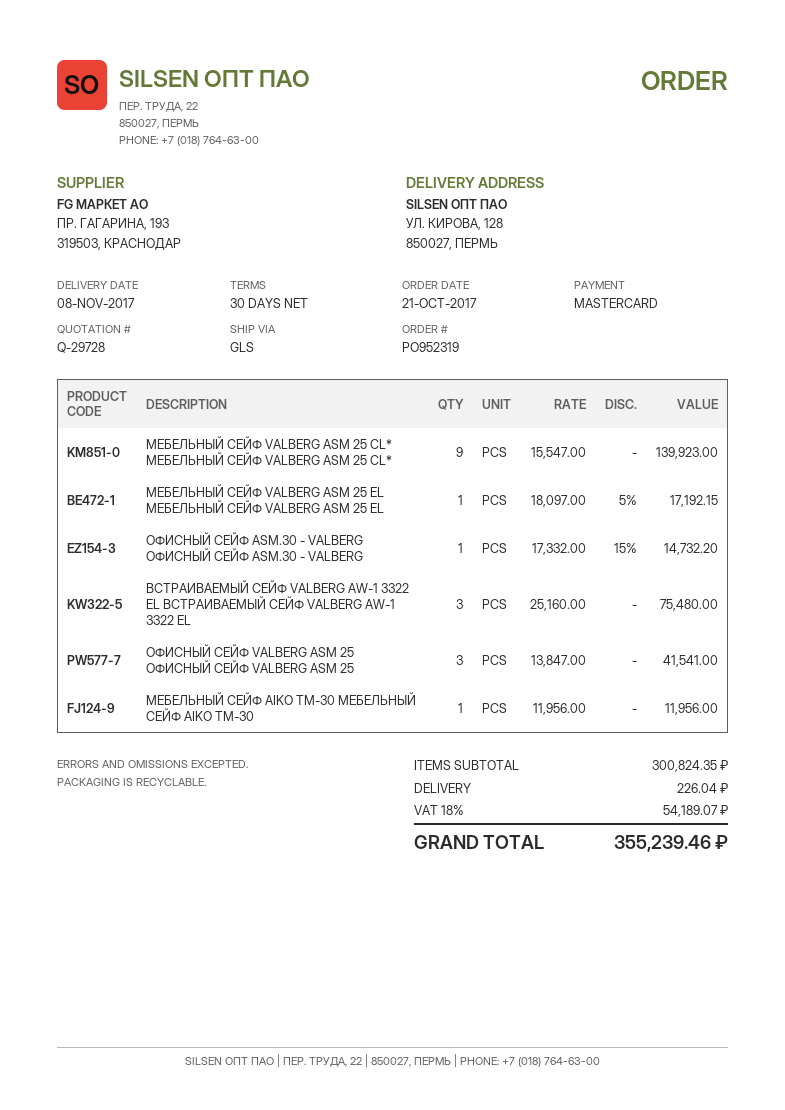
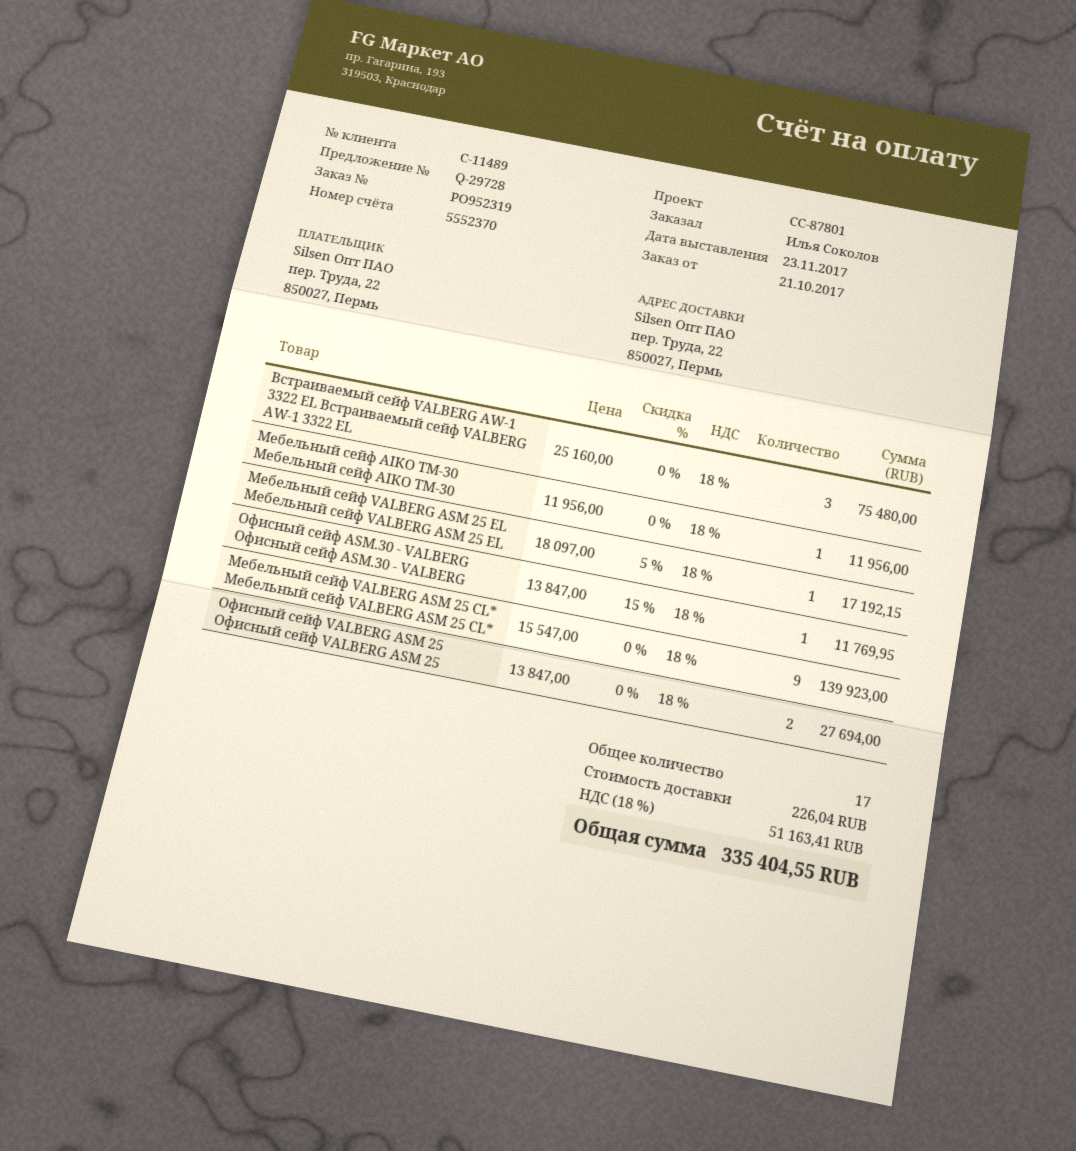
ship to: УЛ. КИРОВА, 128, 850027, ПЕРМЬ -> пер. Труда, 22, 850027, Пермь
ОФИСНЫЙ СЕЙФ ASM.30 - VALBERG ОФИСНЫЙ СЕЙФ ASM.30 - VALBERG: 1 x 17332.00 - 15% = 14732.20 -> 1 x 13847.00 - 15% = 11769.95
ОФИСНЫЙ СЕЙФ VALBERG ASM 25 ОФИСНЫЙ СЕЙФ VALBERG ASM 25: 3 x 13847.00 = 41541.00 -> 2 x 13847.00 = 27694.00
tax: 18% = 54189.07 -> 18% = 51163.41
total: 355239.46 -> 335404.55

